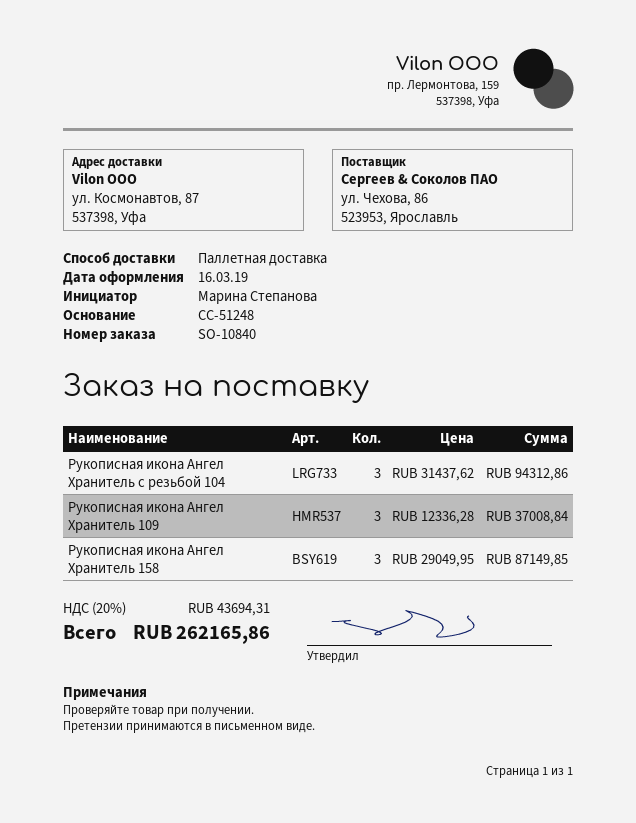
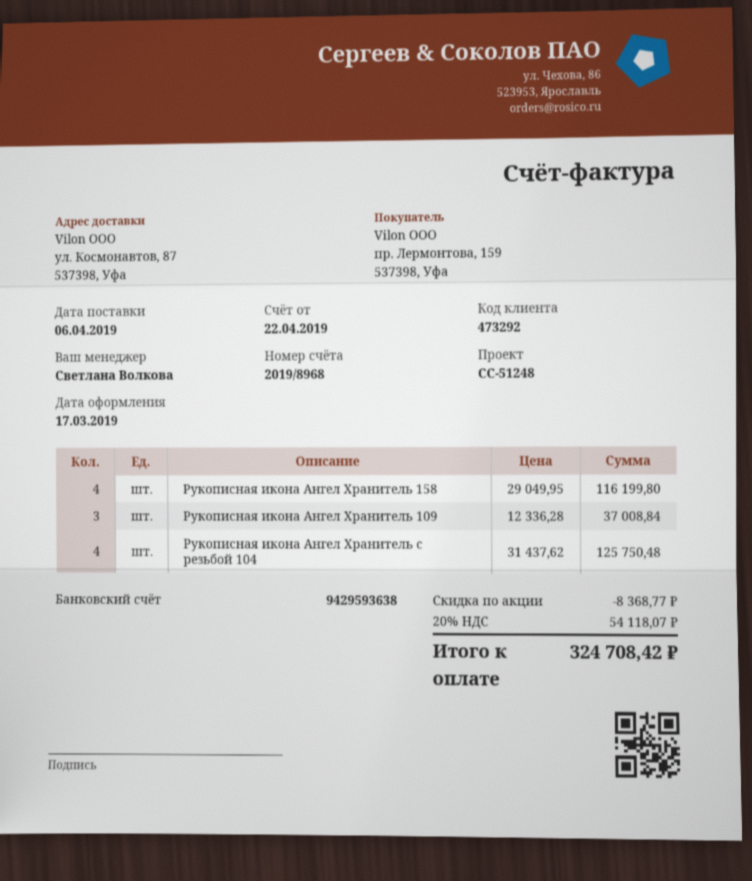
order date: 2019-03-16 -> 2019-03-17
Рукописная икона Ангел Хранитель с резьбой 104: 3 x 31437.62 = 94312.86 -> 4 x 31437.62 = 125750.48
Рукописная икона Ангел Хранитель 158: 3 x 29049.95 = 87149.85 -> 4 x 29049.95 = 116199.80
discount: none -> 8368.77
tax: 20% = 43694.31 -> 20% = 54118.07
total: 262165.86 -> 324708.42

